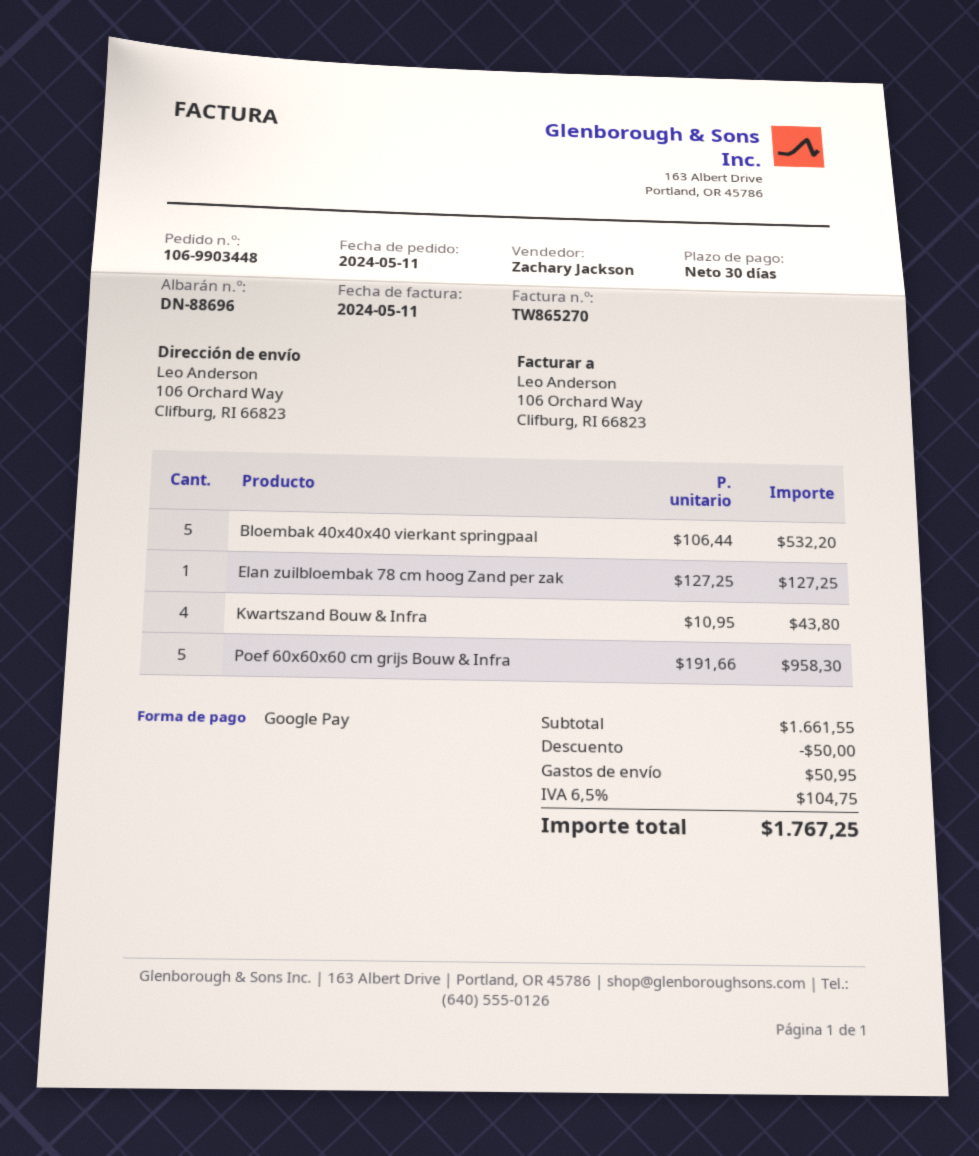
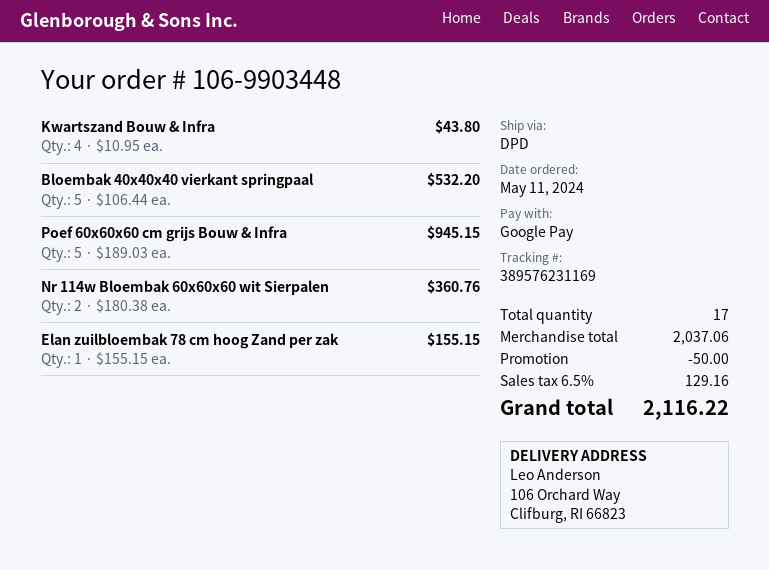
Elan zuilbloembak 78 cm hoog Zand per zak: 1 x 127.25 = 127.25 -> 1 x 155.15 = 155.15
Poef 60x60x60 cm grijs Bouw & Infra: 5 x 191.66 = 958.30 -> 5 x 189.03 = 945.15
Nr 114w Bloembak 60x60x60 wit Sierpalen: none -> 2 x 180.38 = 360.76
subtotal: 1661.55 -> 2037.06
shipping: 50.95 -> none
tax: 6.5% = 104.75 -> 6.5% = 129.16
total: 1767.25 -> 2116.22

